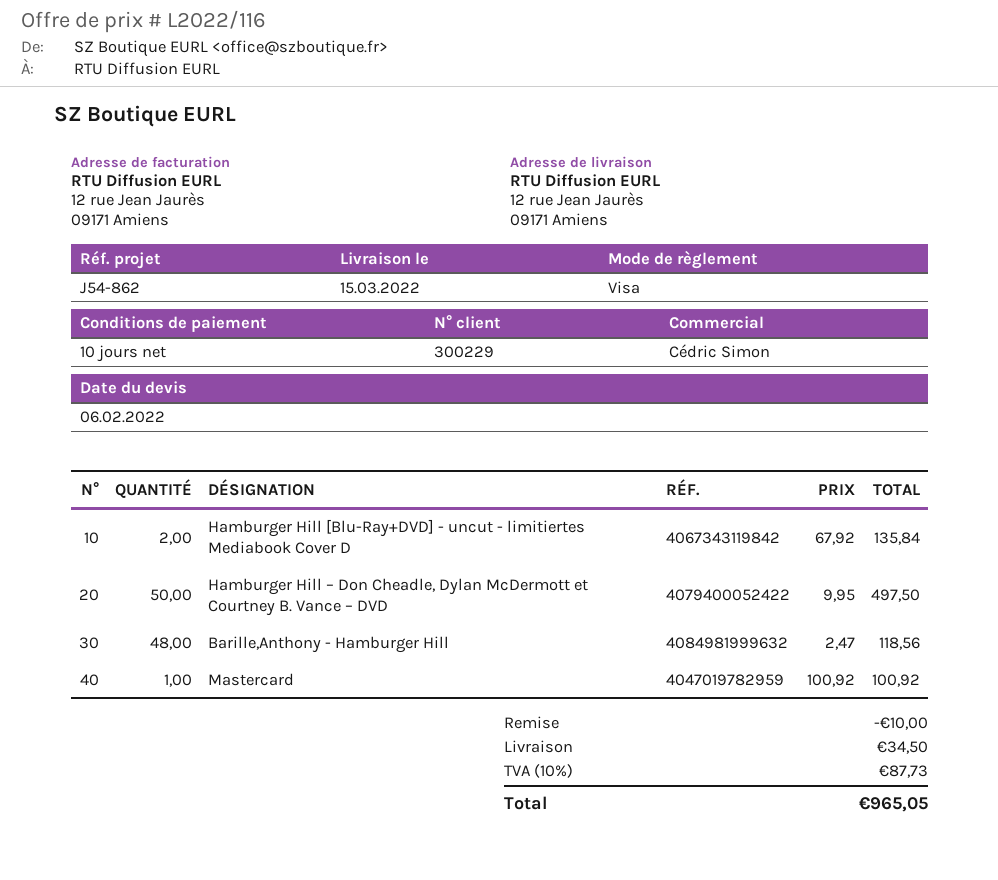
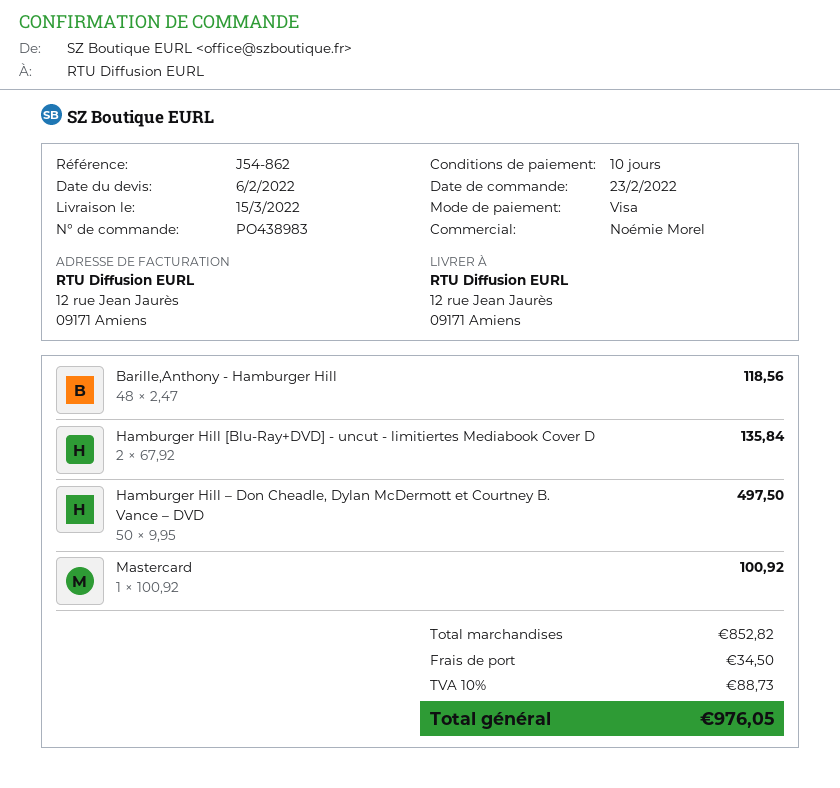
sales rep: Cédric Simon -> Noémie Morel
discount: 10.00 -> none
tax: 10% = 87.73 -> 10% = 88.73
total: 965.05 -> 976.05

